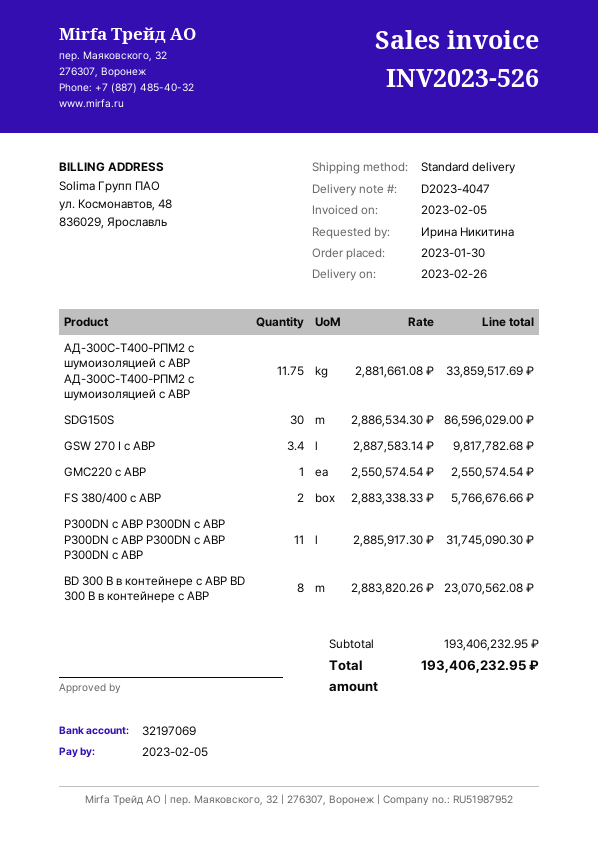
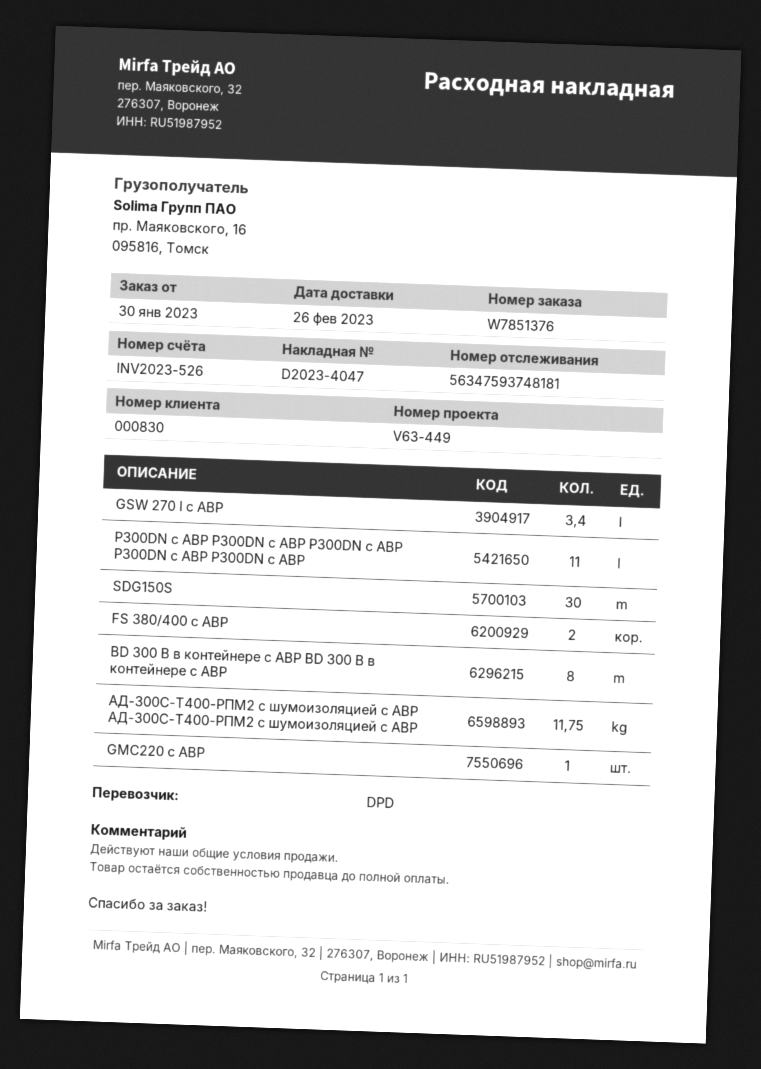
shipping method: standard -> DPD

